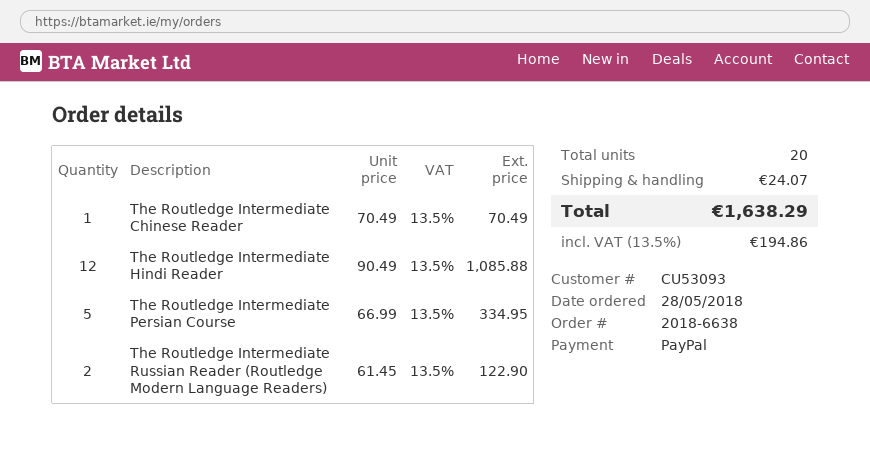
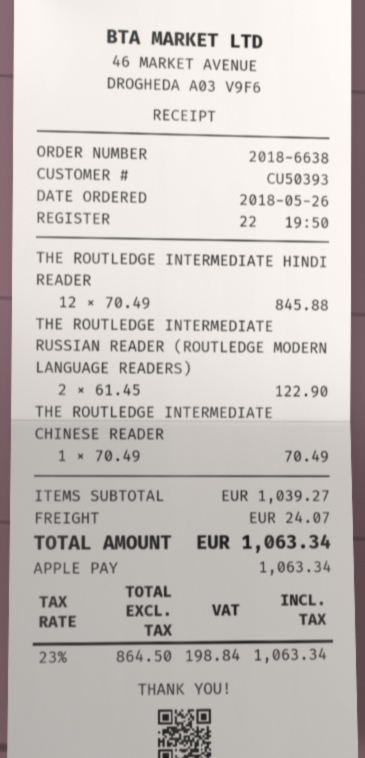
order date: 2018-05-28 -> 2018-05-26
customer number: CU53093 -> CU50393
payment method: PayPal -> Apple Pay
The Routledge Intermediate Hindi Reader: 12 x 90.49 = 1085.88 -> 12 x 70.49 = 845.88
The Routledge Intermediate Persian Course: 5 x 66.99 = 334.95 -> none
tax: 13.5% = 194.86 -> 23% = 198.84
total: 1638.29 -> 1063.34

